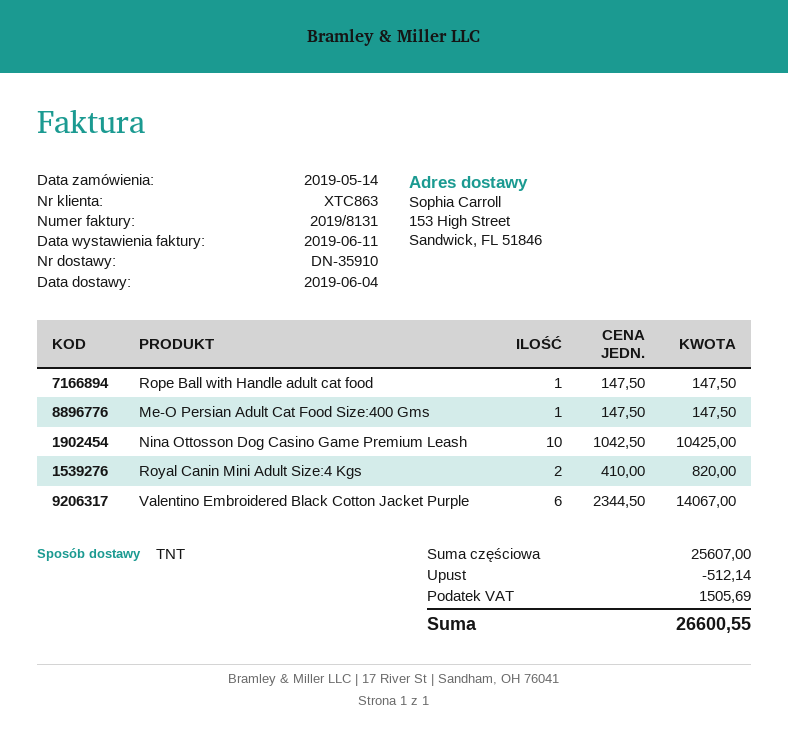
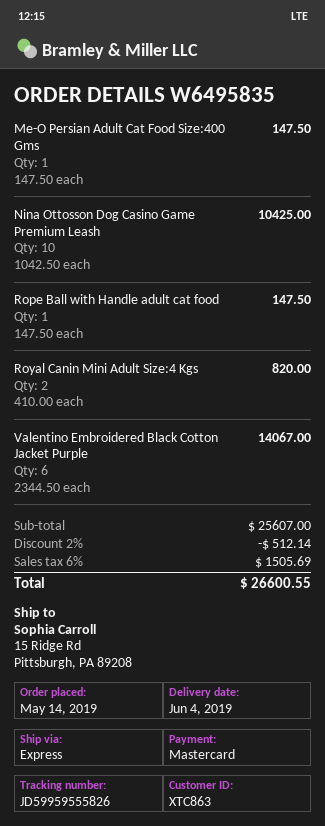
shipping method: TNT -> express
ship to: 153 High Street, Sandwick, FL 51846 -> 15 Ridge Rd, Pittsburgh, PA 89208

